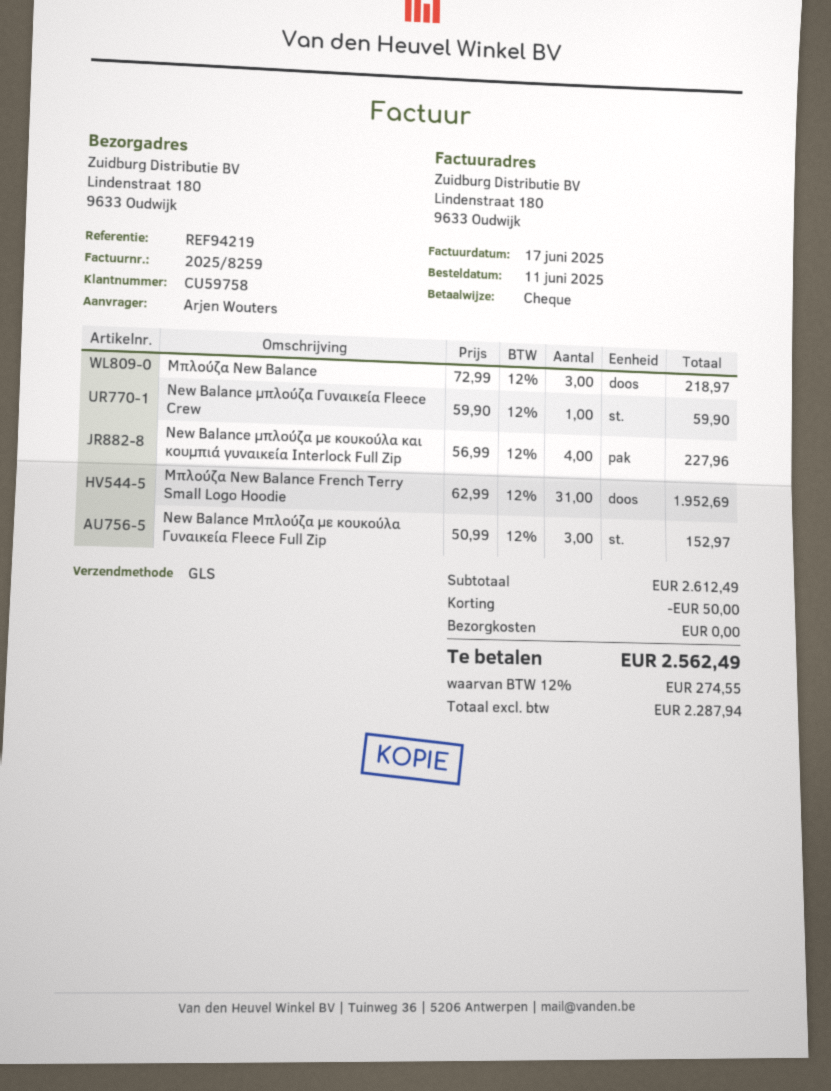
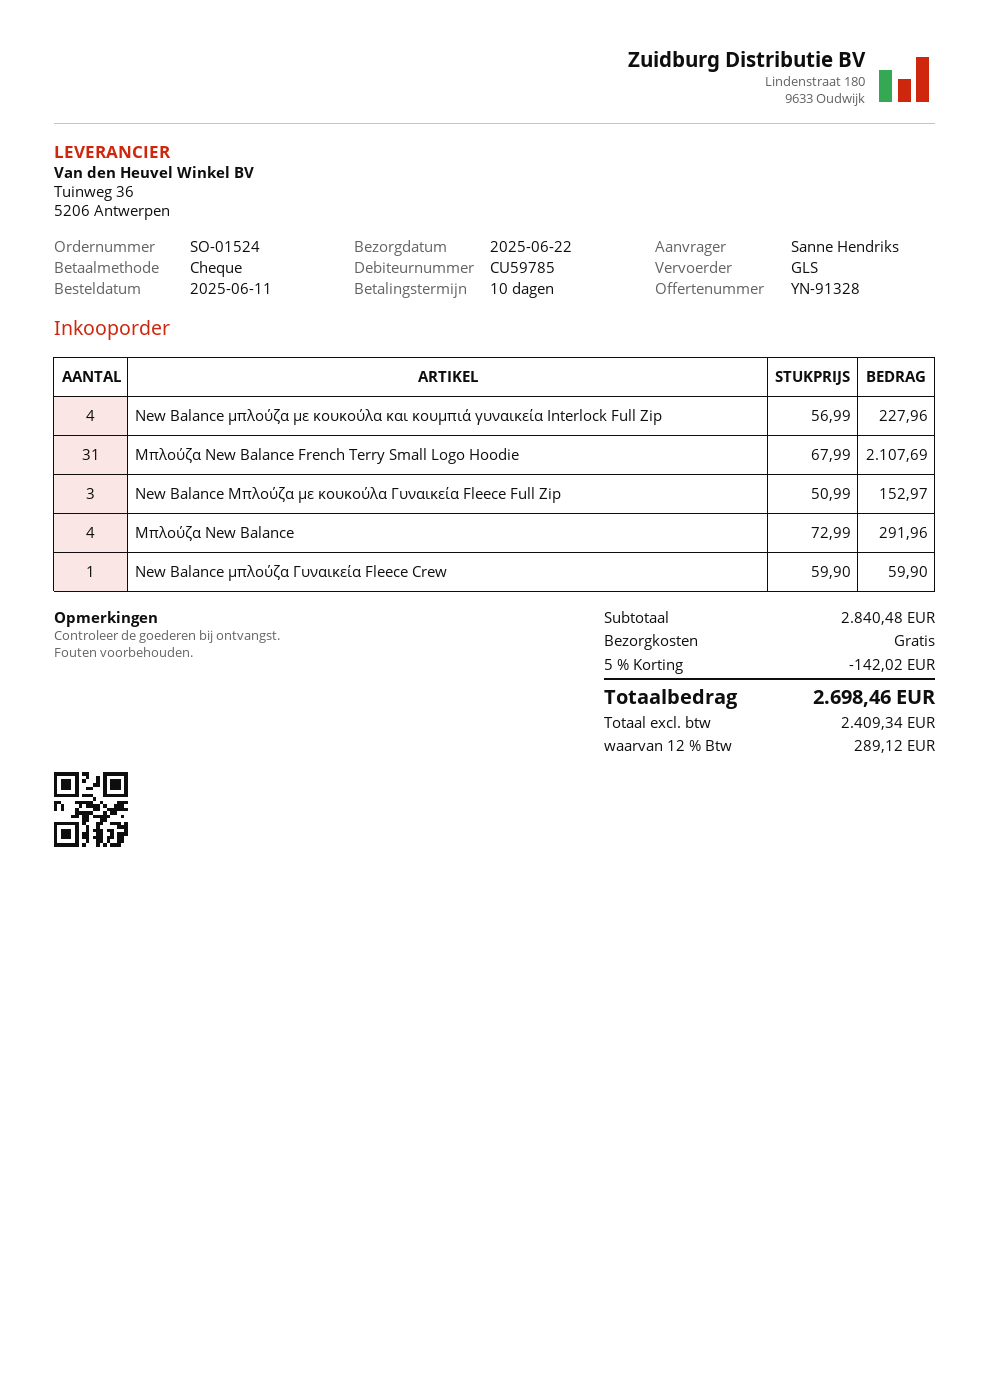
customer number: CU59758 -> CU59785
ordered by: Arjen Wouters -> Sanne Hendriks
Μπλούζα New Balance: 3 x 72.99 = 218.97 -> 4 x 72.99 = 291.96
Μπλούζα New Balance French Terry Small Logo Hoodie: 31 x 62.99 = 1952.69 -> 31 x 67.99 = 2107.69
subtotal: 2612.49 -> 2840.48
discount: 50.00 -> 142.02
net: 2287.94 -> 2409.34
tax: 12% = 274.55 -> 12% = 289.12
total: 2562.49 -> 2698.46

